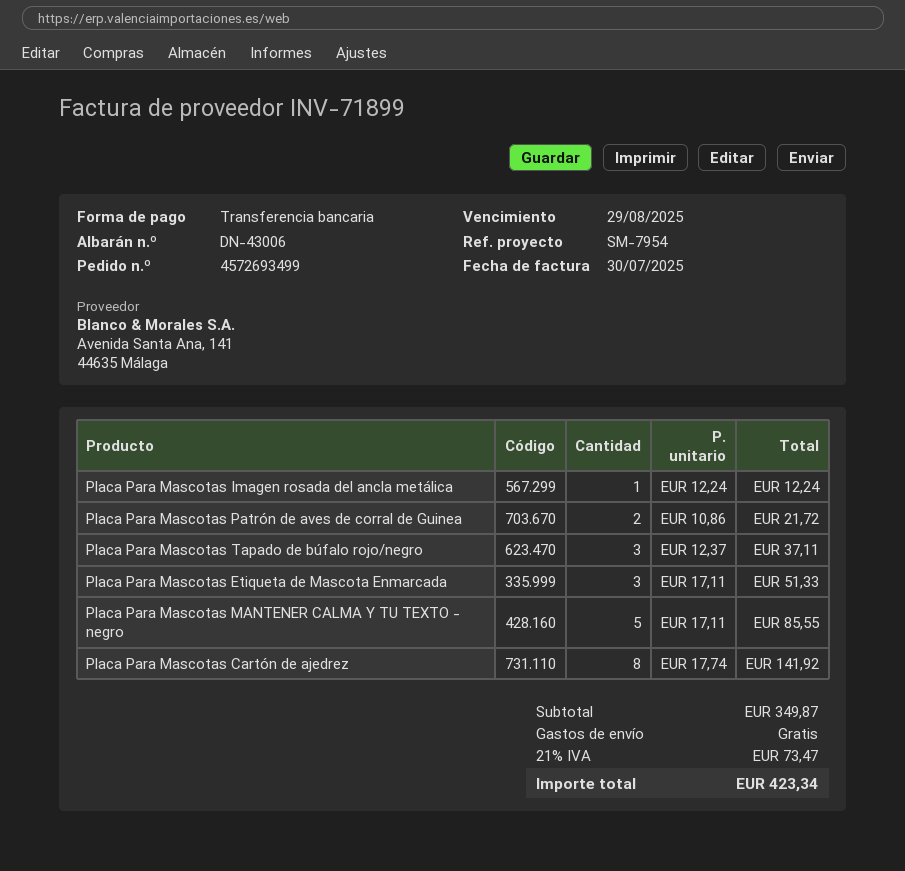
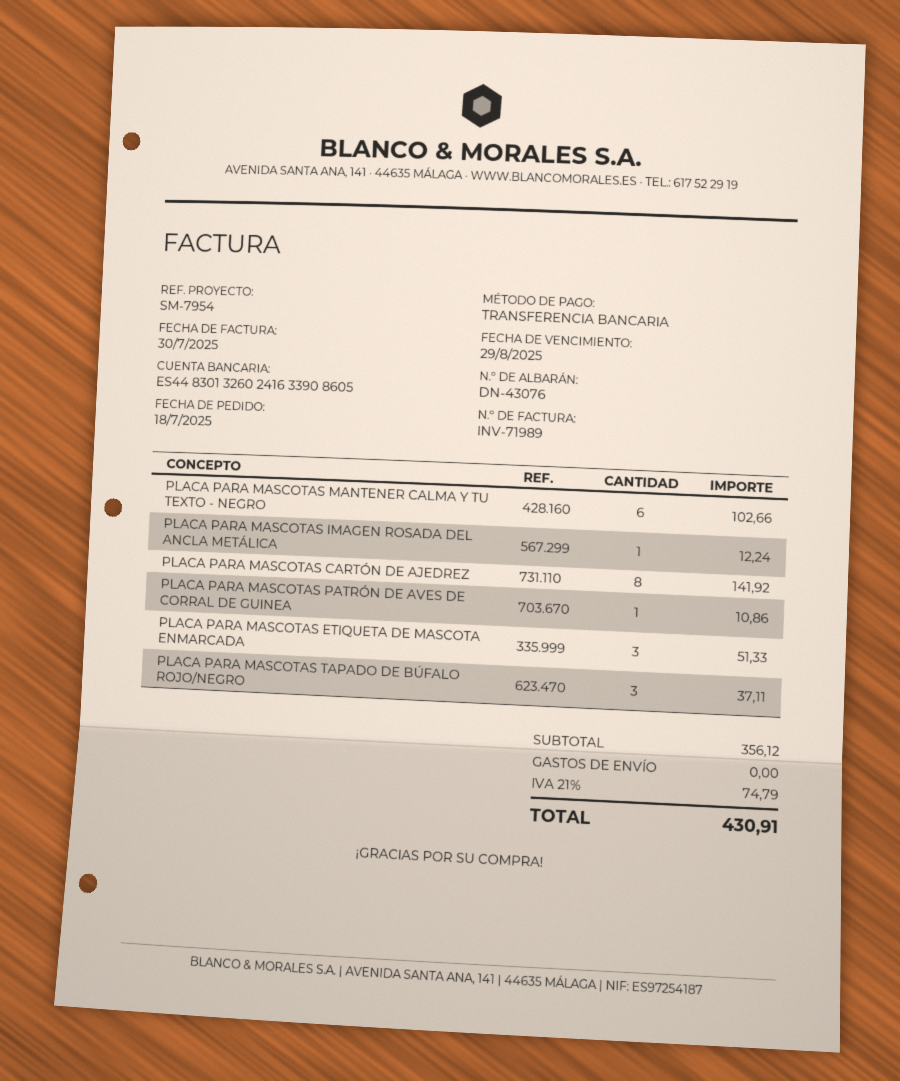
delivery note number: DN-43006 -> DN-43076
invoice number: INV-71899 -> INV-71989
Placa Para Mascotas Patrón de aves de corral de Guinea: 2 for 21.72 -> 1 for 10.86
Placa Para Mascotas MANTENER CALMA Y TU TEXTO - negro: 5 for 85.55 -> 6 for 102.66
subtotal: 349.87 -> 356.12
tax: 21% = 73.47 -> 21% = 74.79
total: 423.34 -> 430.91

